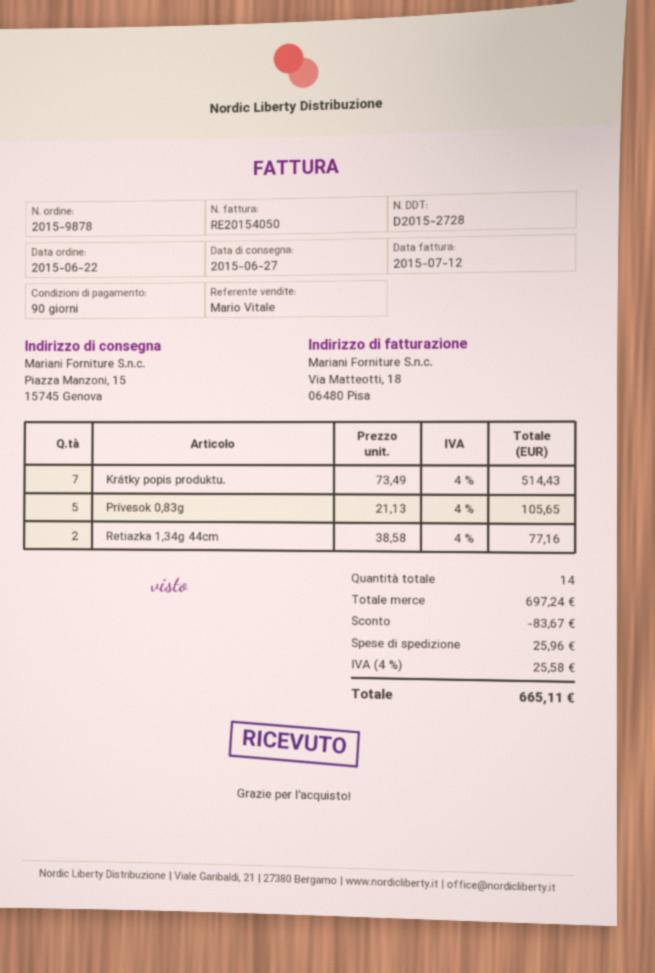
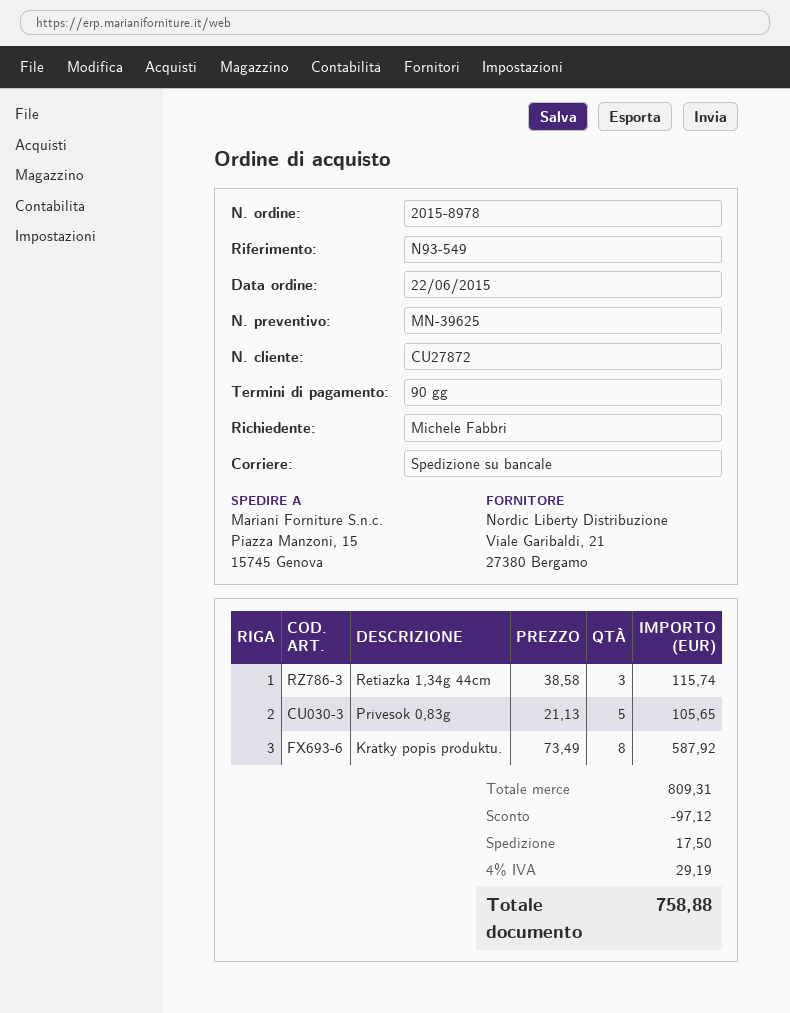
order number: 2015-9878 -> 2015-8978
Krátky popis produktu.: 7 x 73.49 = 514.43 -> 8 x 73.49 = 587.92
Retiazka 1,34g 44cm: 2 x 38.58 = 77.16 -> 3 x 38.58 = 115.74
subtotal: 697.24 -> 809.31
discount: 83.67 -> 97.12
shipping: 25.96 -> 17.50
tax: 4% = 25.58 -> 4% = 29.19
total: 665.11 -> 758.88

